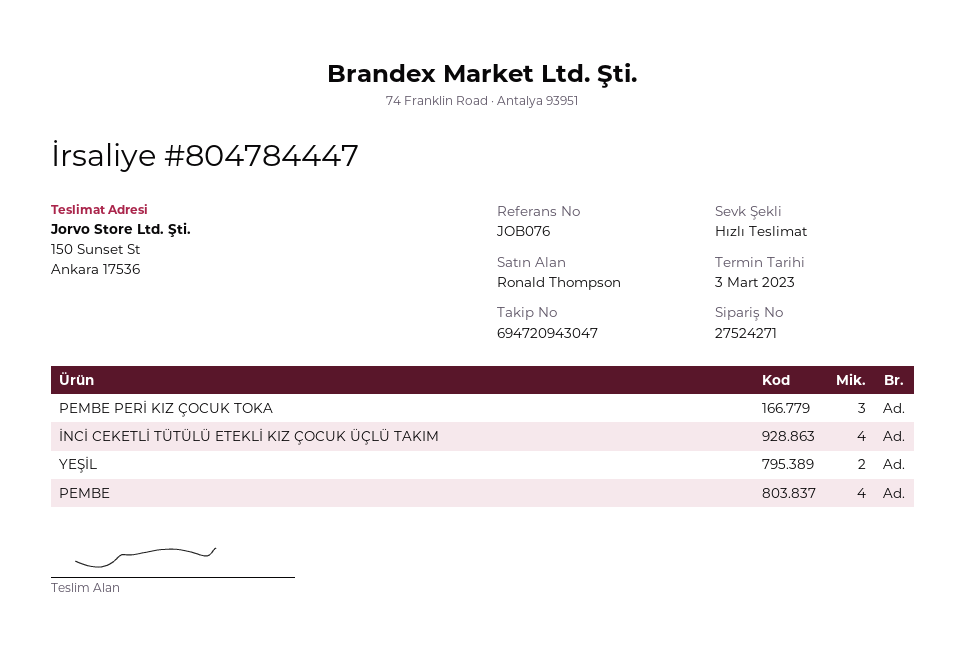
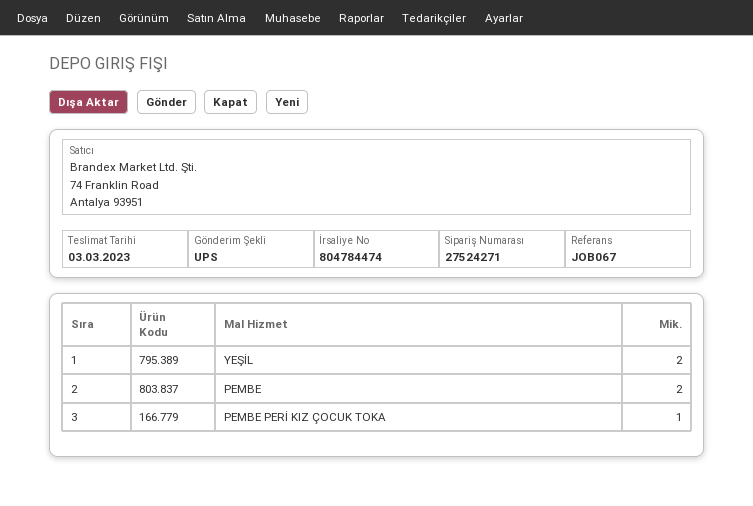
delivery note number: 804784447 -> 804784474
reference: JOB076 -> JOB067
shipping method: express -> UPS
PEMBE PERİ KIZ ÇOCUK TOKA: 3 -> 1
İNCİ CEKETLİ TÜTÜLÜ ETEKLİ KIZ ÇOCUK ÜÇLÜ TAKIM: 4 -> none
PEMBE: 4 -> 2

